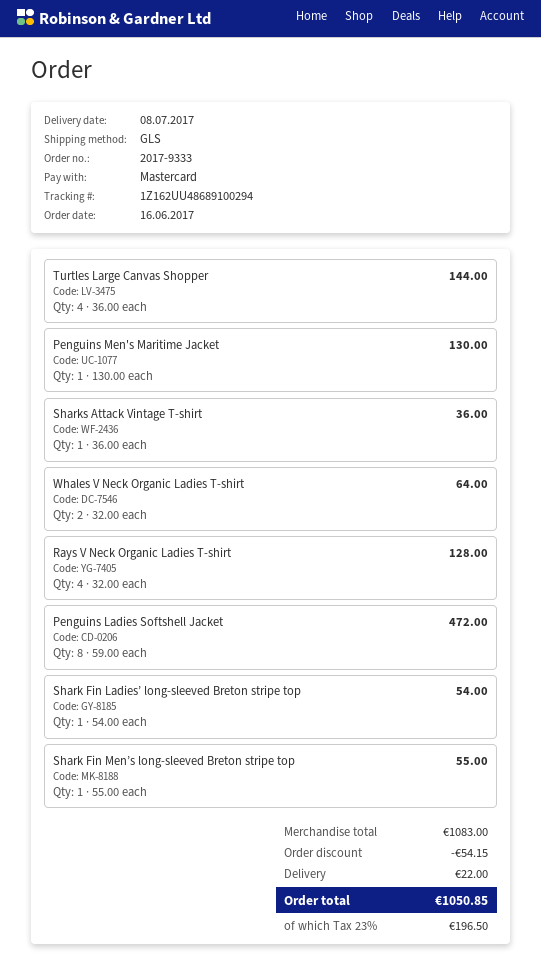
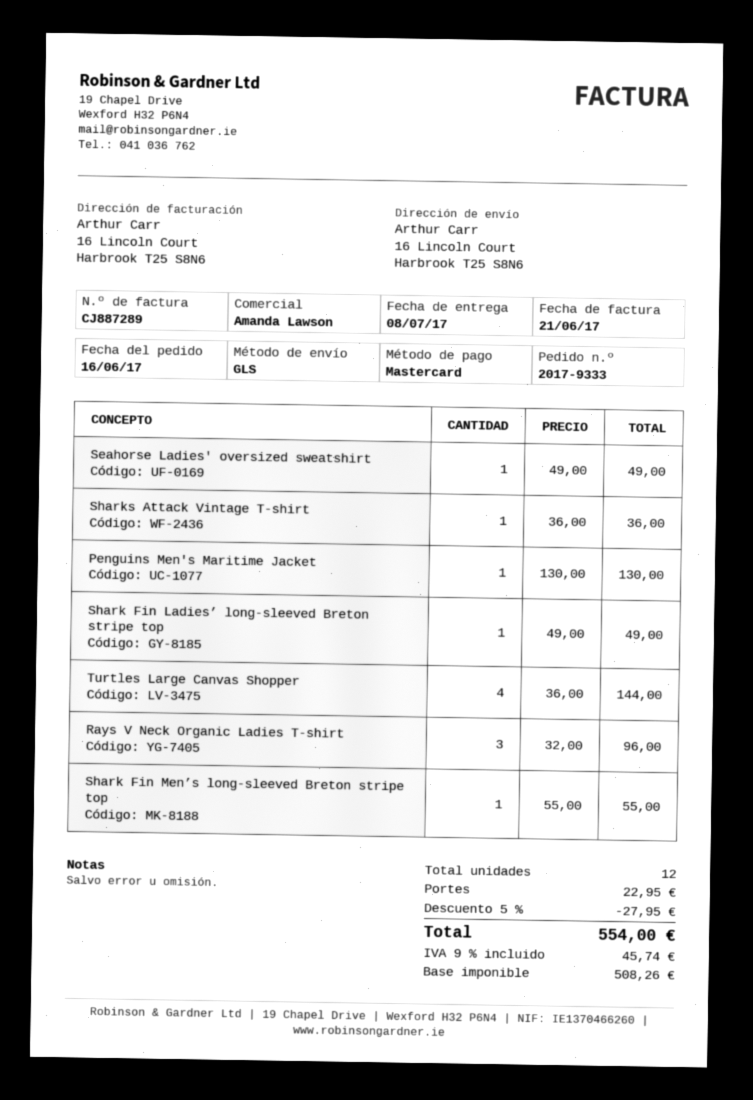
Whales V Neck Organic Ladies T-shirt: 2 x 32.00 = 64.00 -> none
Rays V Neck Organic Ladies T-shirt: 4 x 32.00 = 128.00 -> 3 x 32.00 = 96.00
Penguins Ladies Softshell Jacket: 8 x 59.00 = 472.00 -> none
Shark Fin Ladies’ long-sleeved Breton stripe top: 1 x 54.00 = 54.00 -> 1 x 49.00 = 49.00
Seahorse Ladies' oversized sweatshirt: none -> 1 x 49.00 = 49.00
discount: 54.15 -> 27.95
shipping: 22.00 -> 22.95
tax: 23% = 196.50 -> 9% = 45.74
total: 1050.85 -> 554.00

